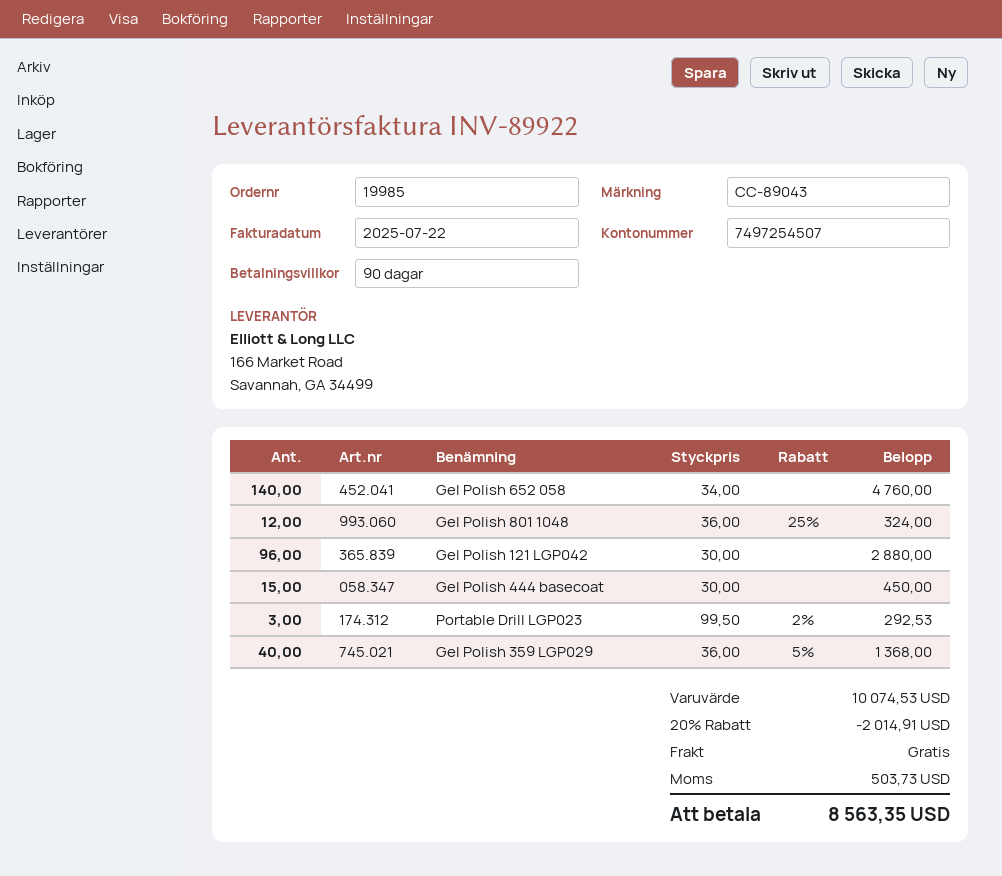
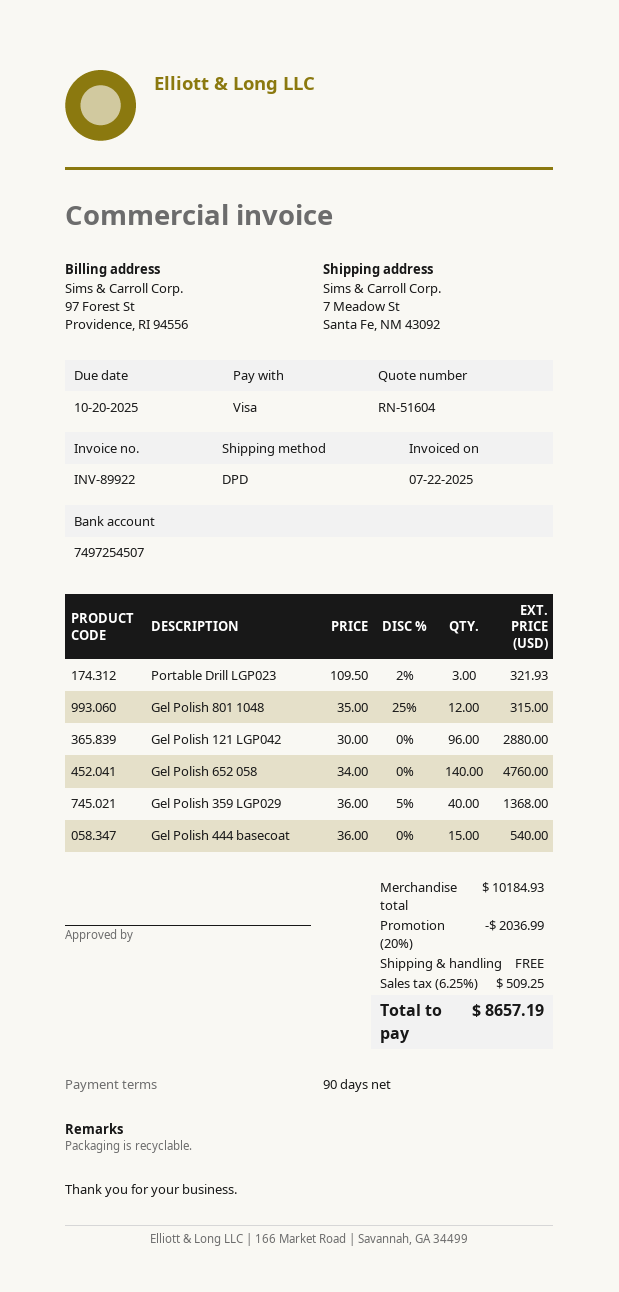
Gel Polish 801 1048: 12 x 36.00 - 25% = 324.00 -> 12 x 35.00 - 25% = 315.00
Gel Polish 444 basecoat: 15 x 30.00 = 450.00 -> 15 x 36.00 = 540.00
Portable Drill LGP023: 3 x 99.50 - 2% = 292.53 -> 3 x 109.50 - 2% = 321.93
subtotal: 10074.53 -> 10184.93
discount: 20% = 2014.91 -> 20% = 2036.99
tax: 503.73 -> 509.25
total: 8563.35 -> 8657.19

